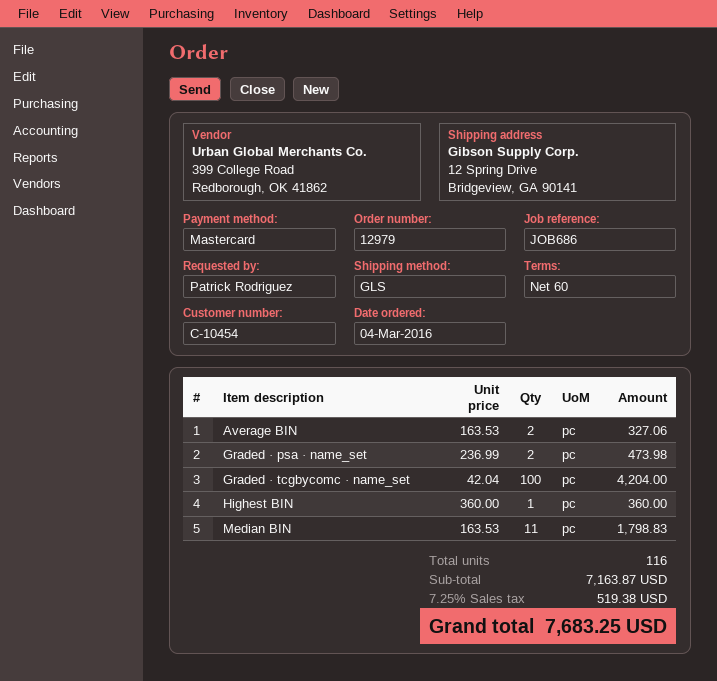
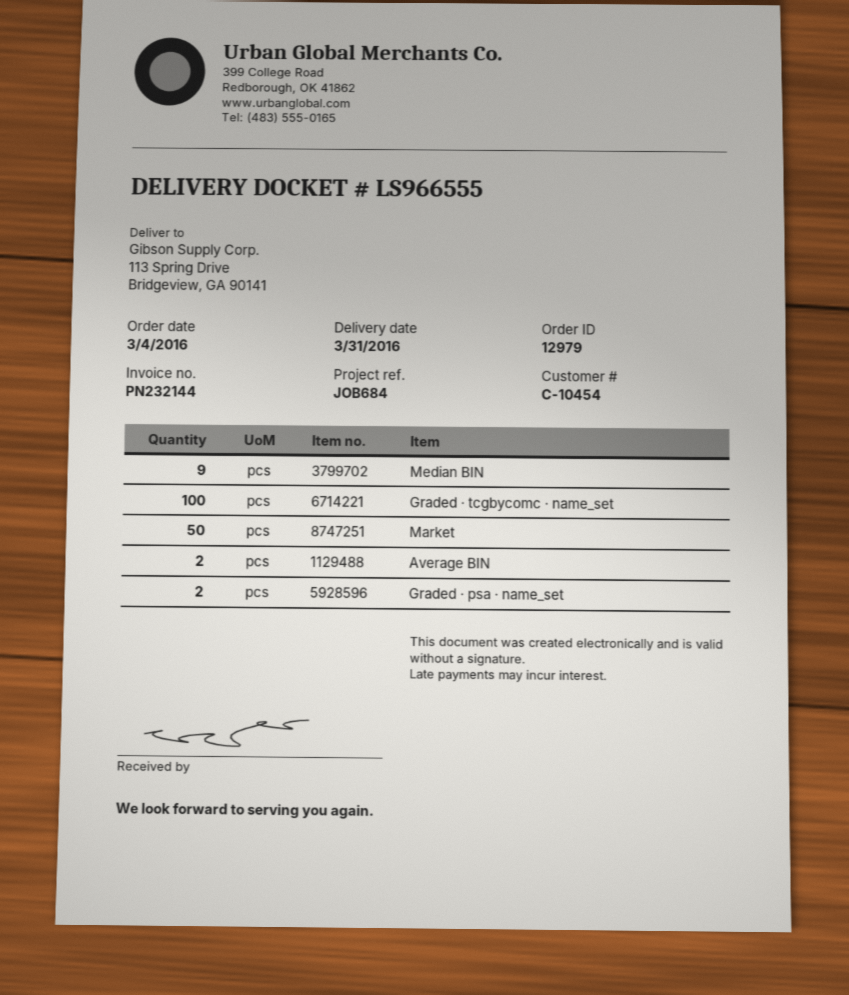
reference: JOB686 -> JOB684
ship to: 12 Spring Drive, Bridgeview, GA 90141 -> 113 Spring Drive, Bridgeview, GA 90141
Highest BIN: 1 -> none
Median BIN: 11 -> 9
Market: none -> 50

